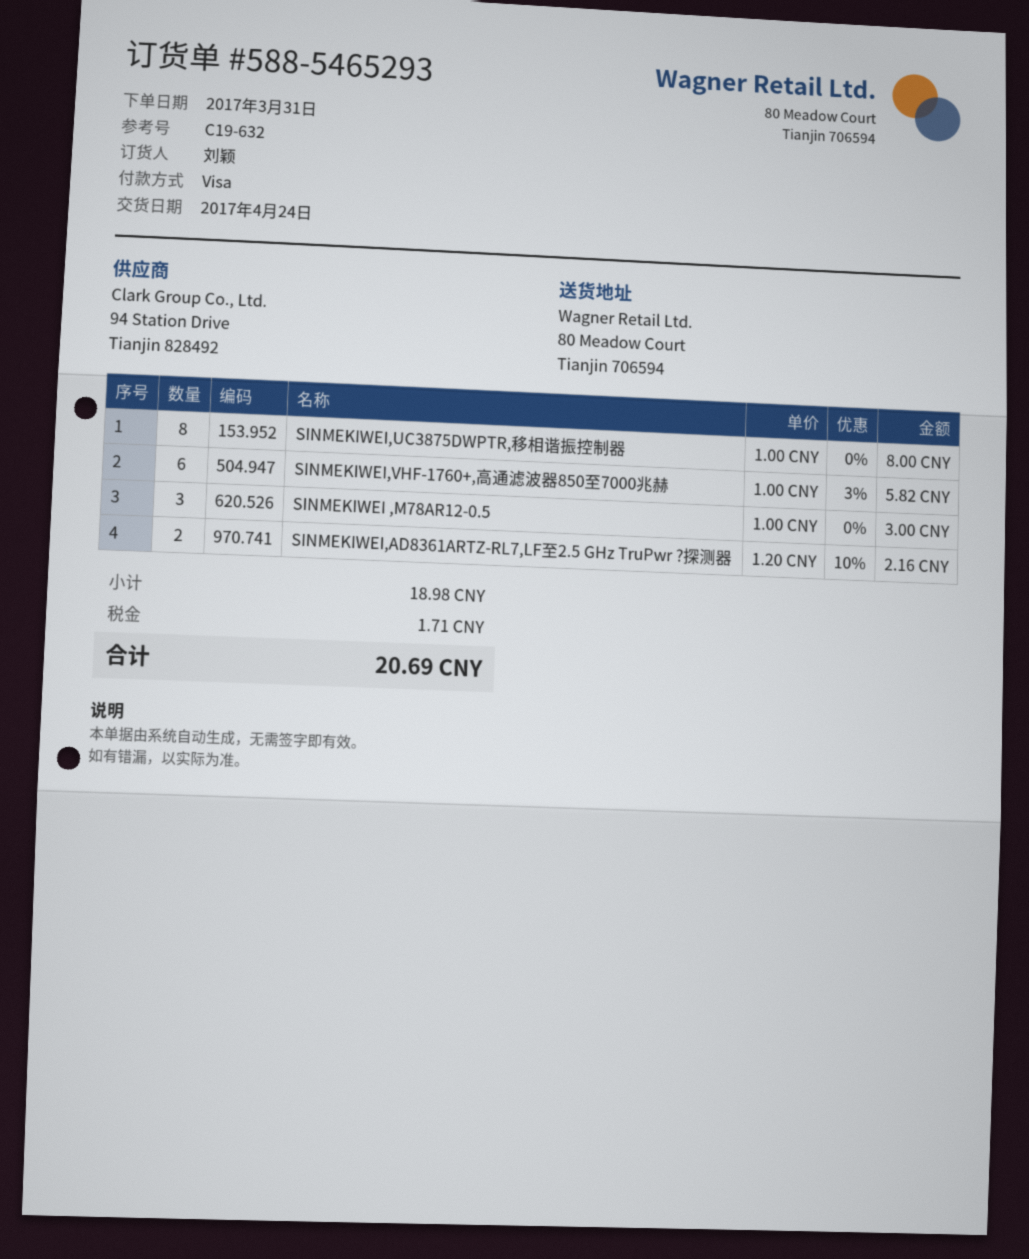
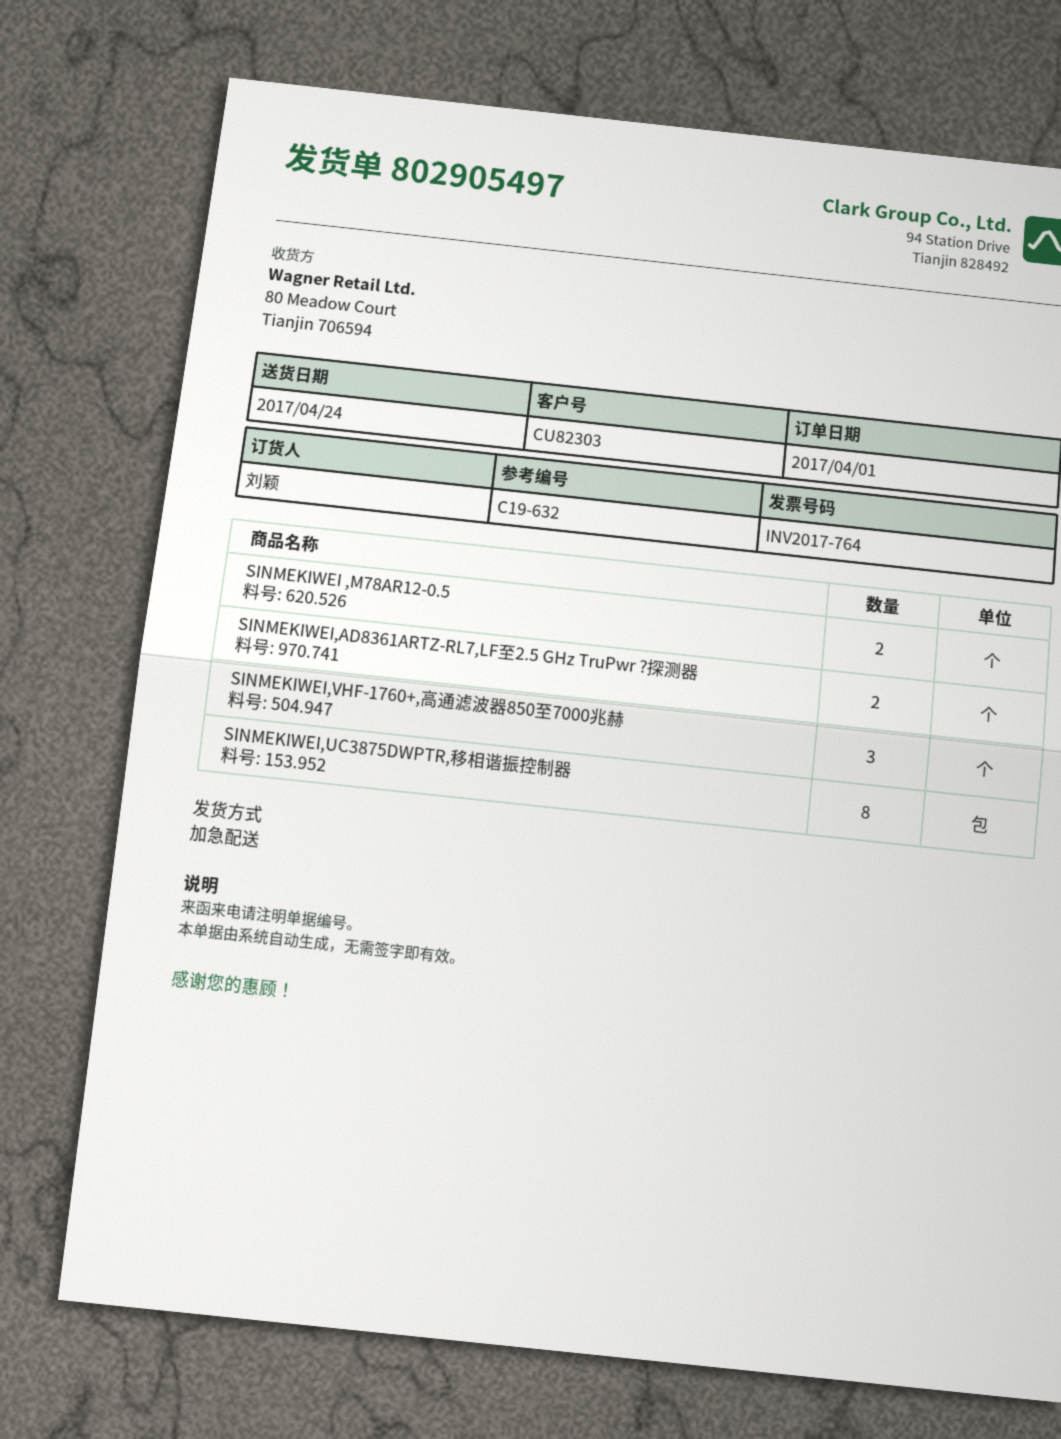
order date: 2017-03-31 -> 2017-04-01
SINMEKIWEI,VHF-1760+,高通滤波器850至7000兆赫: 6 -> 3
SINMEKIWEI ,M78AR12-0.5: 3 -> 2

